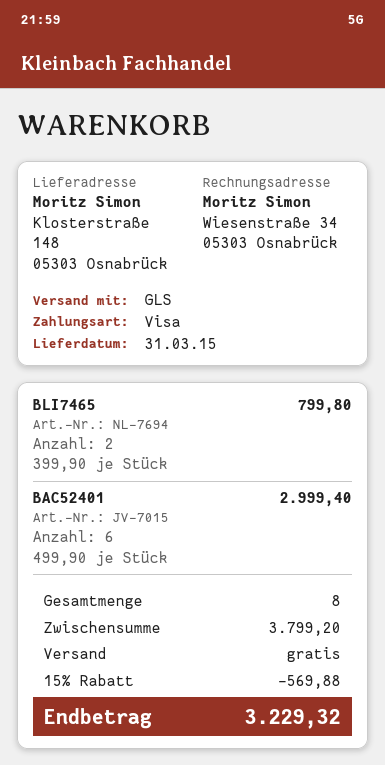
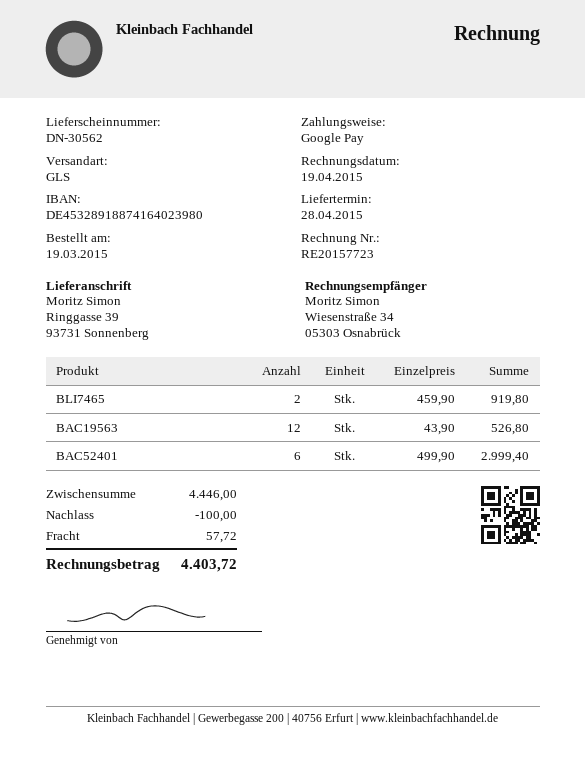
delivery date: 2015-03-31 -> 2015-04-28
payment method: Visa -> Google Pay
ship to: Klosterstraße 148, 05303 Osnabrück -> Ringgasse 39, 93731 Sonnenberg
BLI7465: 2 x 399.90 = 799.80 -> 2 x 459.90 = 919.80
BAC19563: none -> 12 x 43.90 = 526.80
subtotal: 3799.20 -> 4446.00
discount: 569.88 -> 100.00
shipping: 0.00 -> 57.72
total: 3229.32 -> 4403.72

